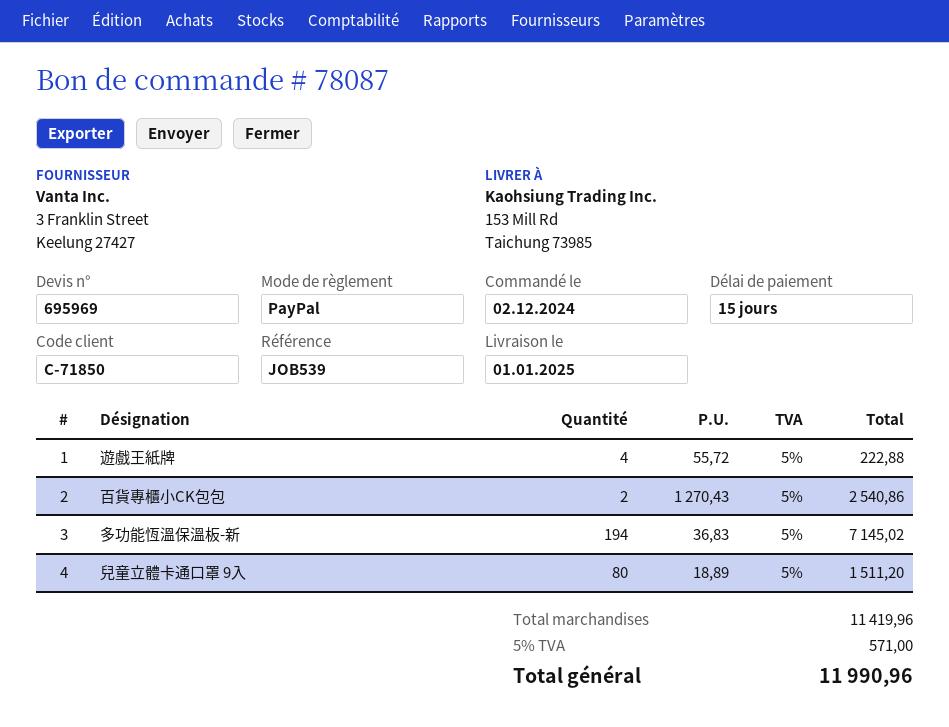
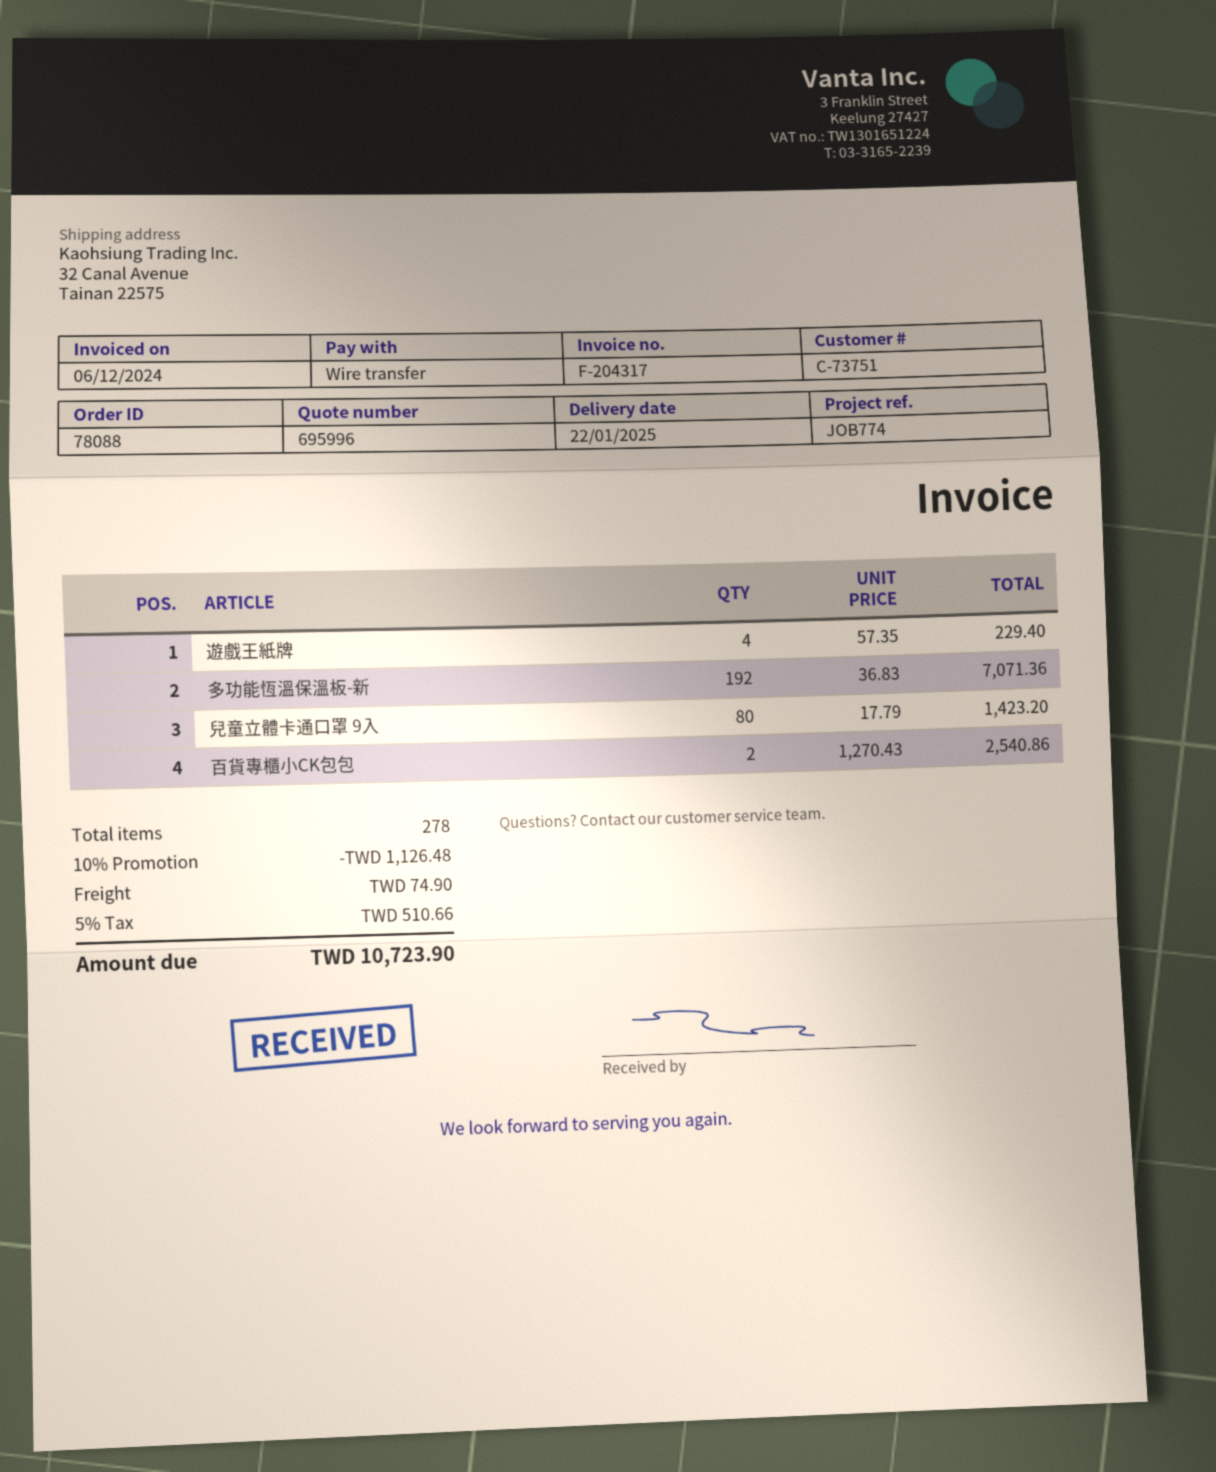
quote number: 695969 -> 695996
order number: 78087 -> 78088
delivery date: 2025-01-01 -> 2025-01-22
customer number: C-71850 -> C-73751
reference: JOB539 -> JOB774
payment method: PayPal -> bank transfer
ship to: 153 Mill Rd, Taichung 73985 -> 32 Canal Avenue, Tainan 22575
遊戲王紙牌: 4 x 55.72 = 222.88 -> 4 x 57.35 = 229.40
多功能恆溫保溫板-新: 194 x 36.83 = 7145.02 -> 192 x 36.83 = 7071.36
兒童立體卡通口罩 9入: 80 x 18.89 = 1511.20 -> 80 x 17.79 = 1423.20
discount: none -> 10% = 1126.48
shipping: none -> 74.90
tax: 5% = 571.00 -> 5% = 510.66
total: 11990.96 -> 10723.90

